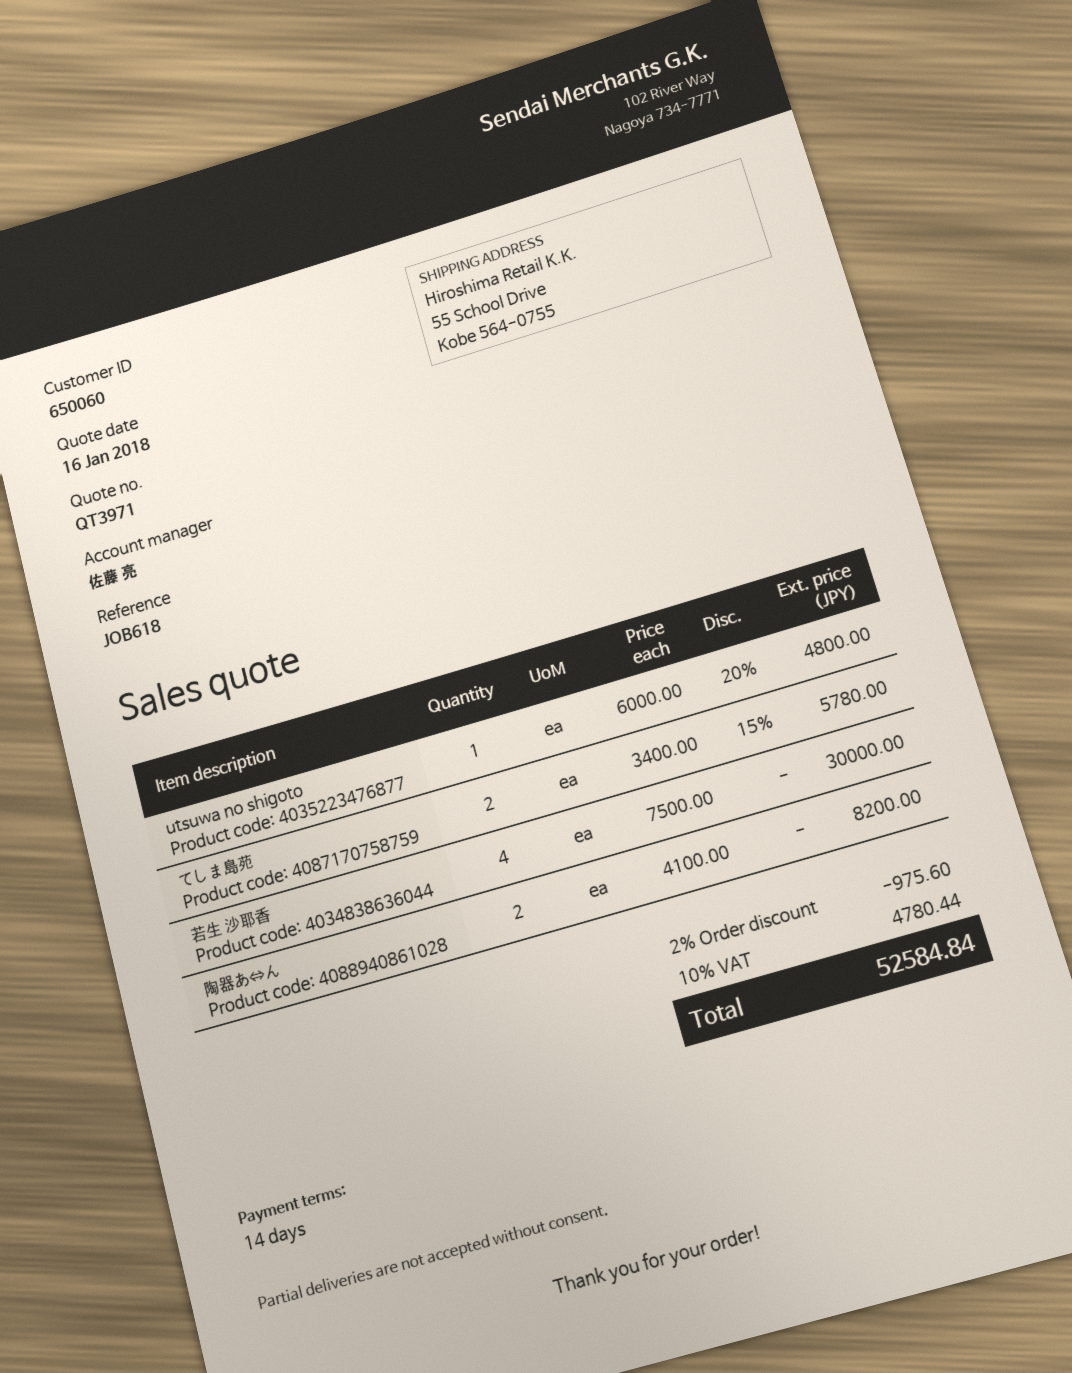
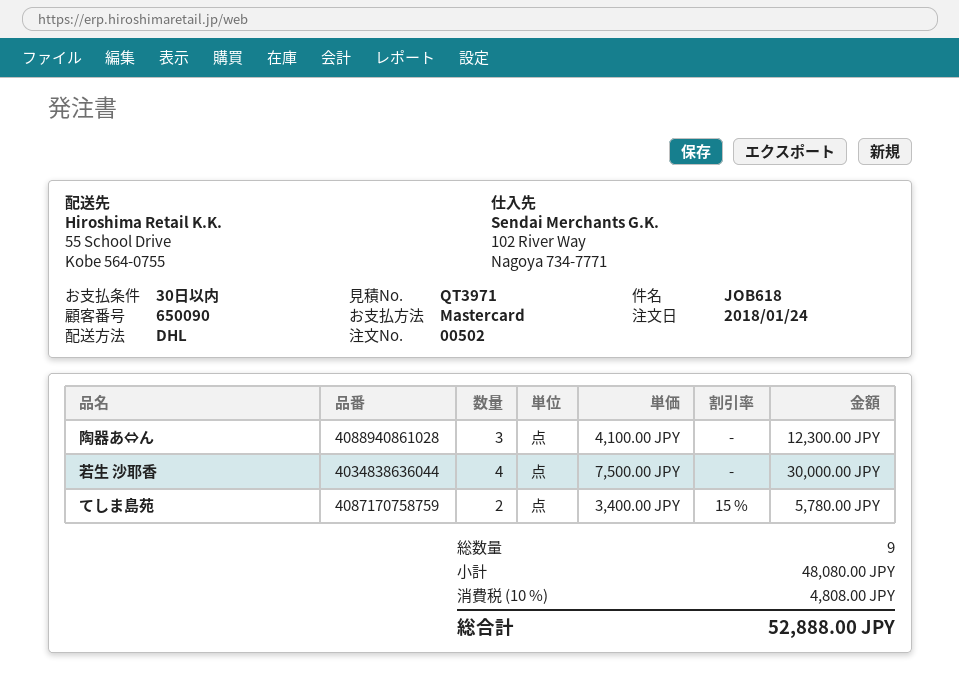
payment terms: 14 days -> 30 days
customer number: 650060 -> 650090
utsuwa no shigoto: 1 x 6000.00 - 20% = 4800.00 -> none
陶器あ⇔ん: 2 x 4100.00 = 8200.00 -> 3 x 4100.00 = 12300.00
discount: 2% = 975.60 -> none
tax: 10% = 4780.44 -> 10% = 4808.00
total: 52584.84 -> 52888.00

